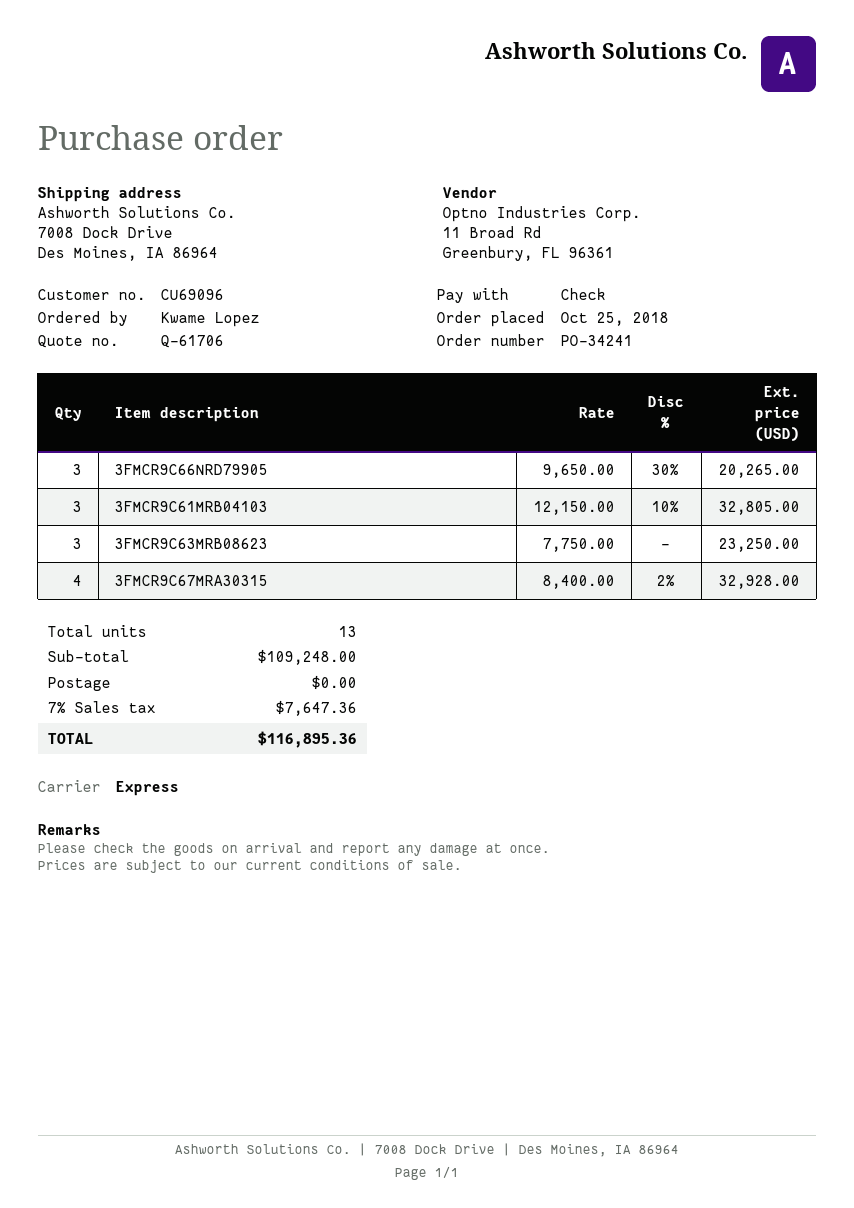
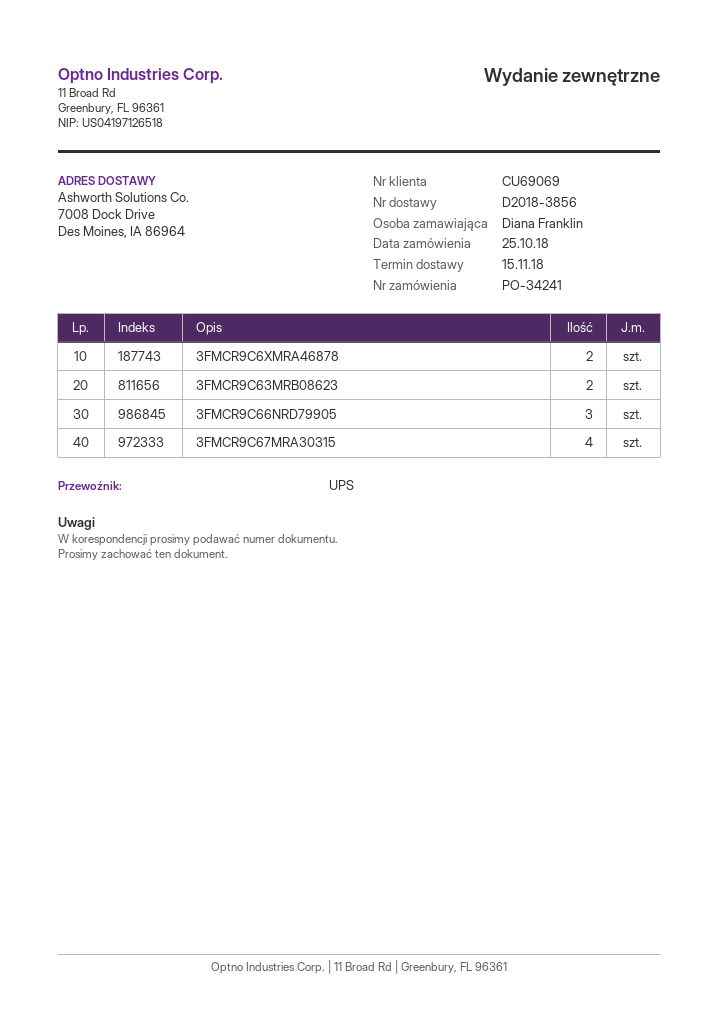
customer number: CU69096 -> CU69069
ordered by: Kwame Lopez -> Diana Franklin
shipping method: express -> UPS
3FMCR9C61MRB04103: 3 -> none
3FMCR9C63MRB08623: 3 -> 2
3FMCR9C6XMRA46878: none -> 2

